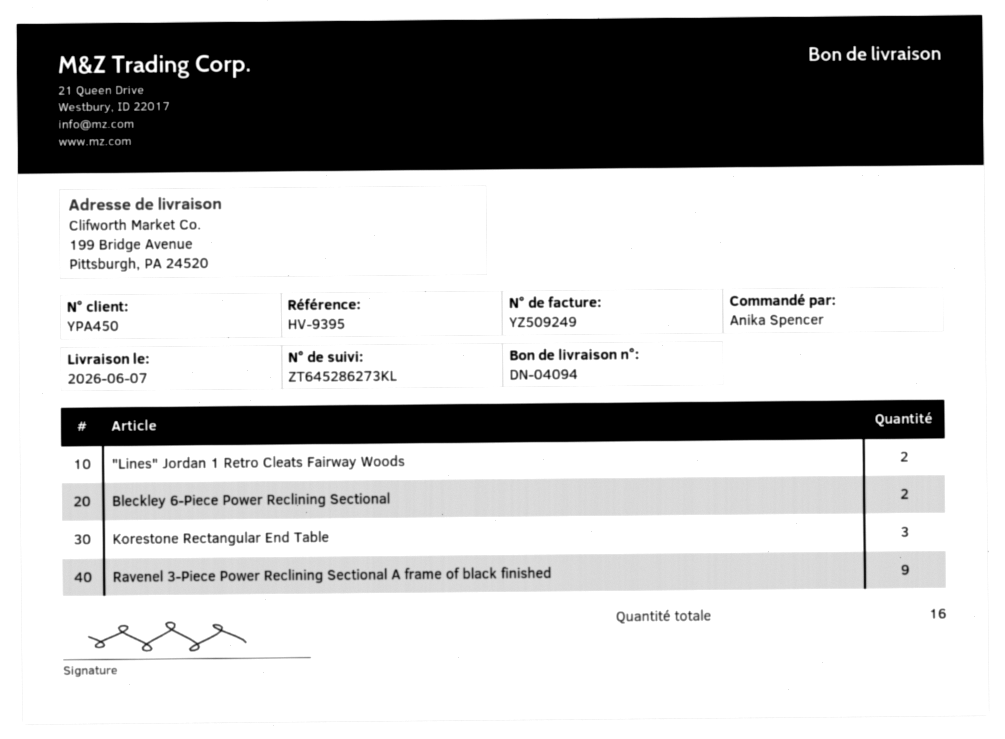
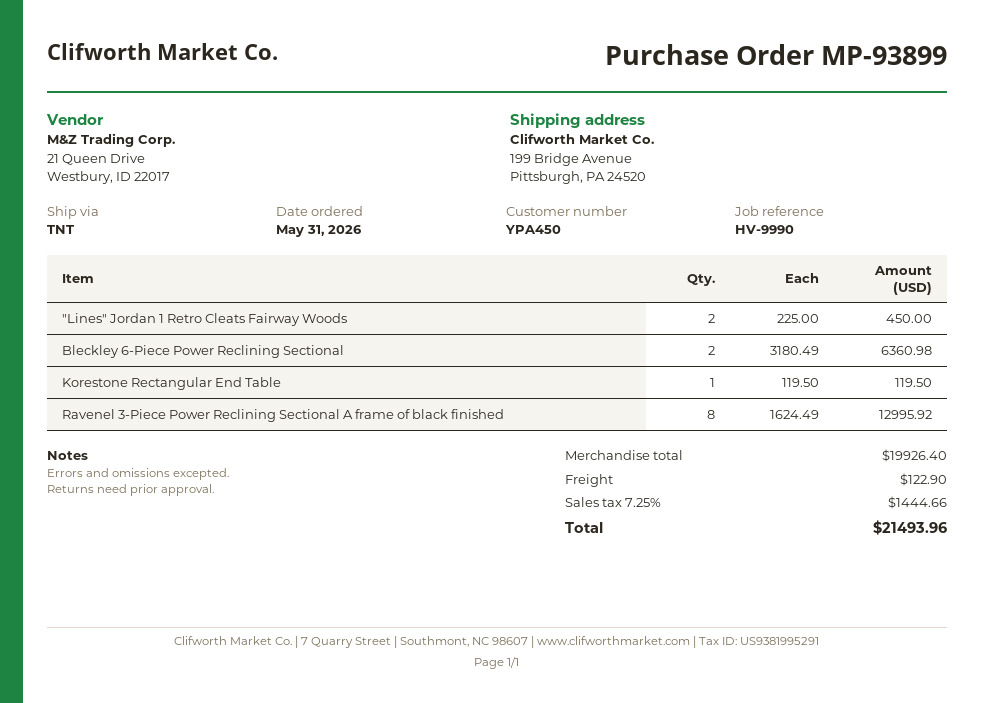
reference: HV-9395 -> HV-9990
Korestone Rectangular End Table: 3 -> 1
Ravenel 3-Piece Power Reclining Sectional A frame of black finished: 9 -> 8

